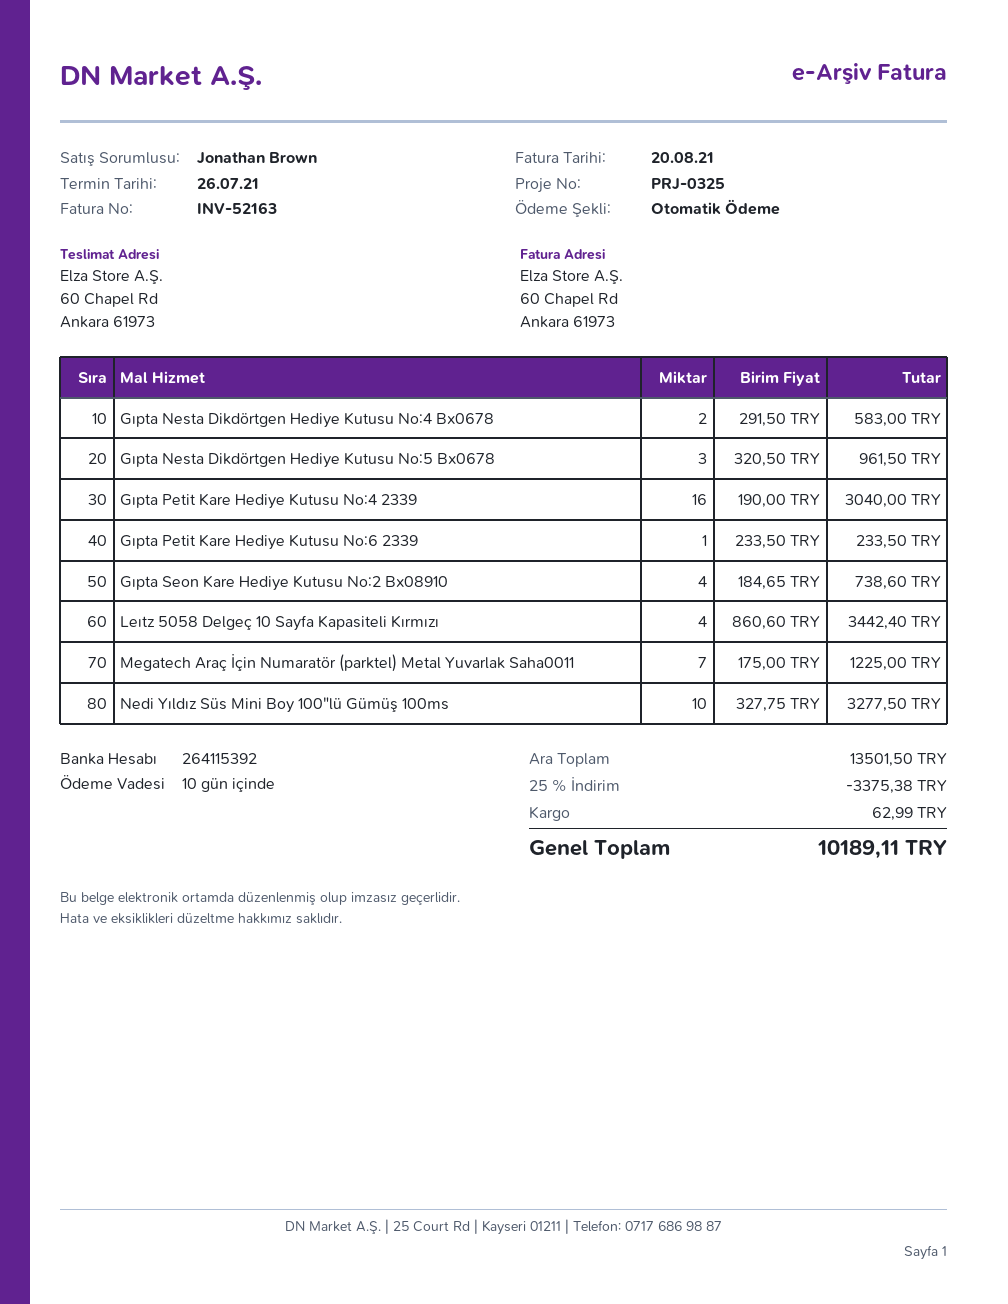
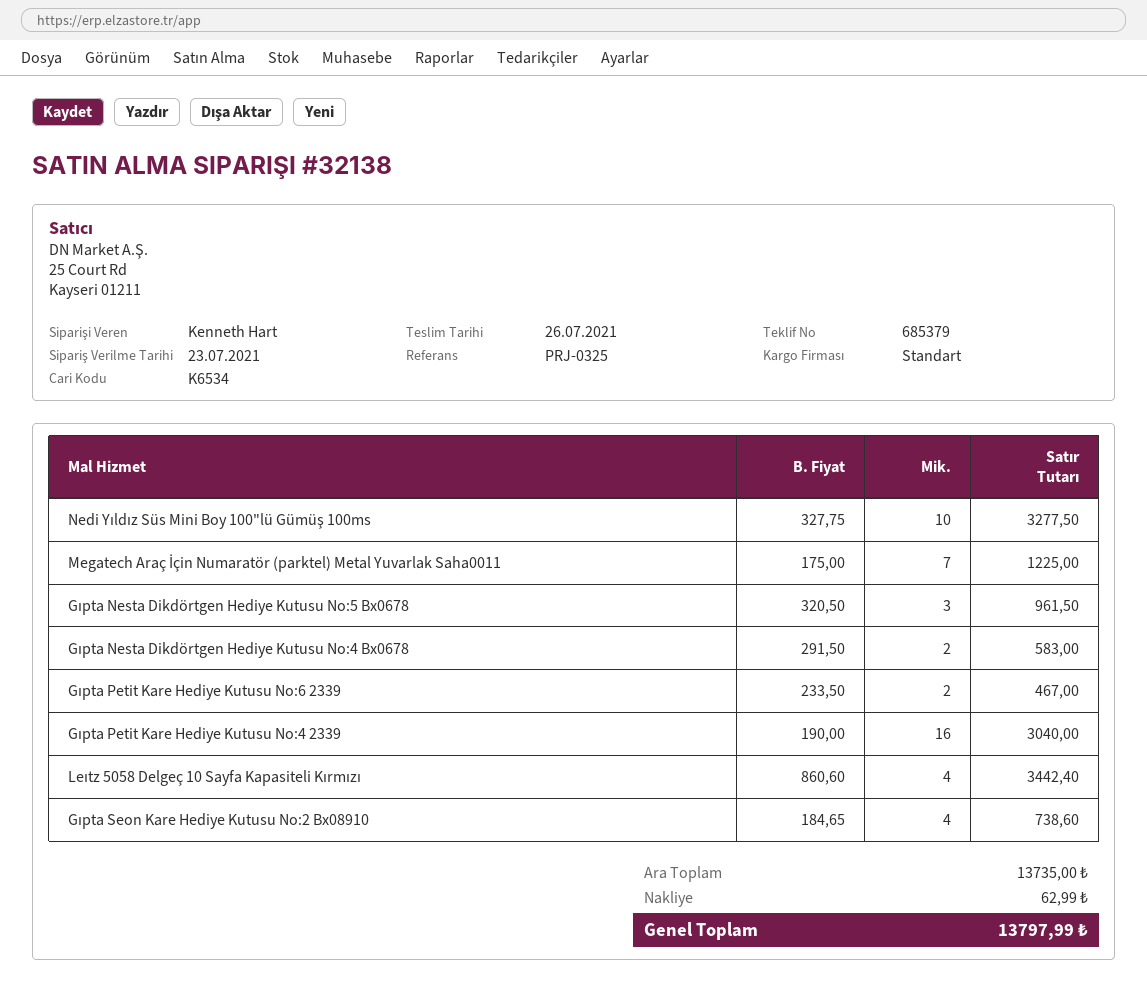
Gıpta Petit Kare Hediye Kutusu No:6 2339: 1 x 233.50 = 233.50 -> 2 x 233.50 = 467.00
subtotal: 13501.50 -> 13735.00
discount: 25% = 3375.38 -> none
total: 10189.11 -> 13797.99

